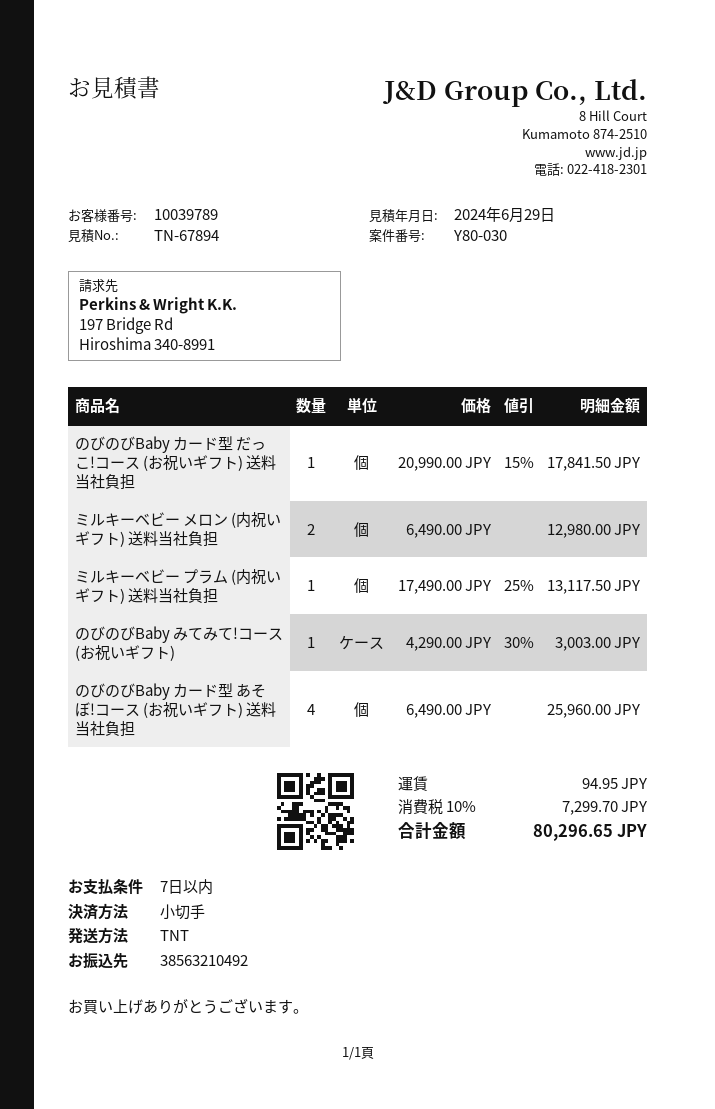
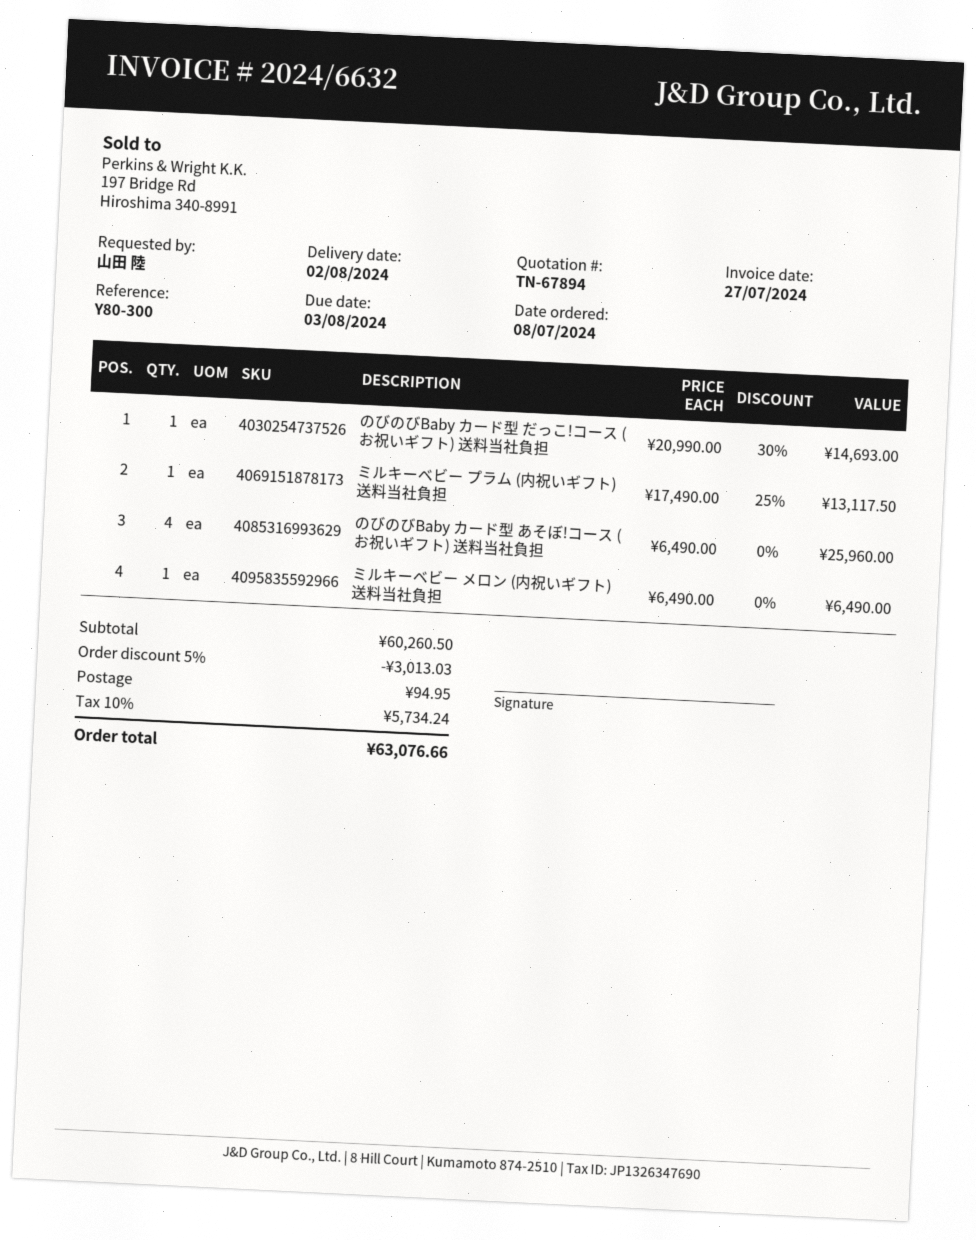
reference: Y80-030 -> Y80-300
のびのびBaby カード型 だっこ!コース (お祝いギフト) 送料当社負担: 1 x 20990.00 - 15% = 17841.50 -> 1 x 20990.00 - 30% = 14693.00
ミルキーベビー メロン (内祝いギフト) 送料当社負担: 2 x 6490.00 = 12980.00 -> 1 x 6490.00 = 6490.00
のびのびBaby みてみて!コース (お祝いギフト): 1 x 4290.00 - 30% = 3003.00 -> none
discount: none -> 5% = 3013.03
tax: 10% = 7299.70 -> 10% = 5734.24
total: 80296.65 -> 63076.66

